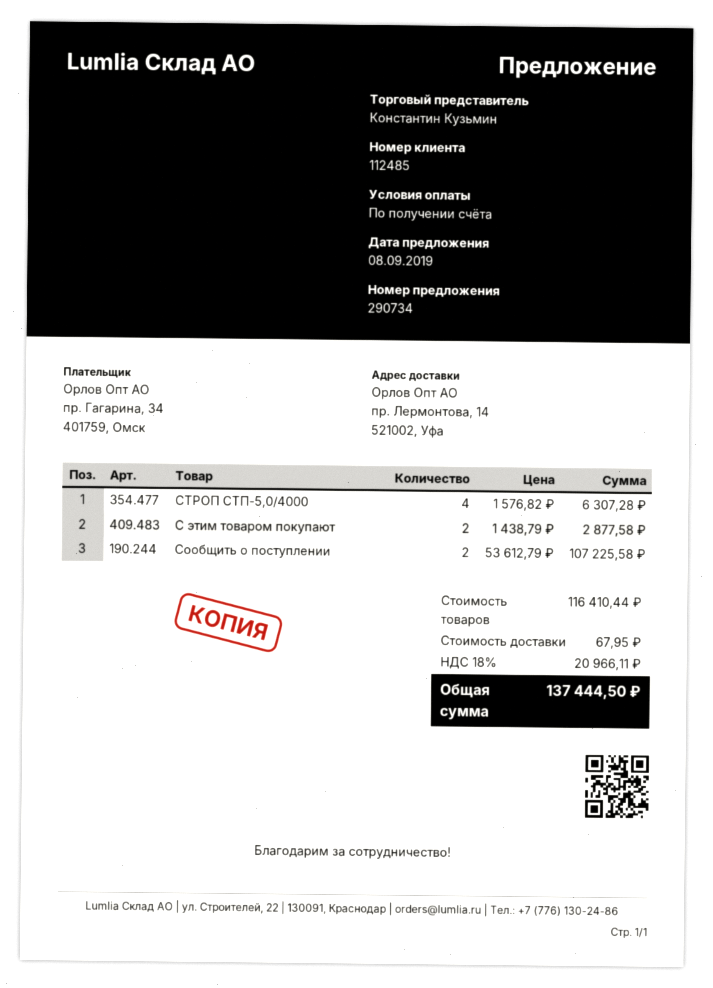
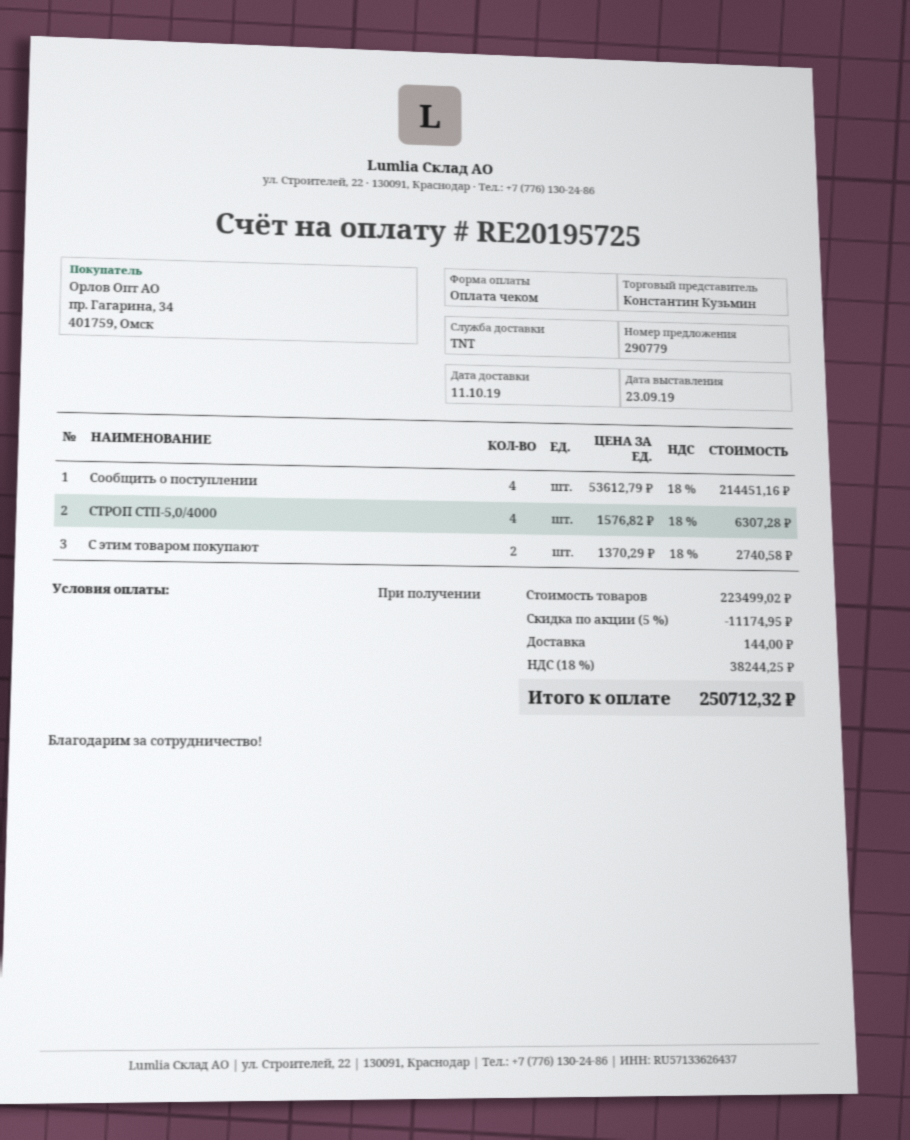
quote number: 290734 -> 290779
С этим товаром покупают: 2 x 1438.79 = 2877.58 -> 2 x 1370.29 = 2740.58
Сообщить о поступлении: 2 x 53612.79 = 107225.58 -> 4 x 53612.79 = 214451.16
subtotal: 116410.44 -> 223499.02
discount: none -> 5% = 11174.95
shipping: 67.95 -> 144.00
tax: 18% = 20966.11 -> 18% = 38244.25
total: 137444.50 -> 250712.32

